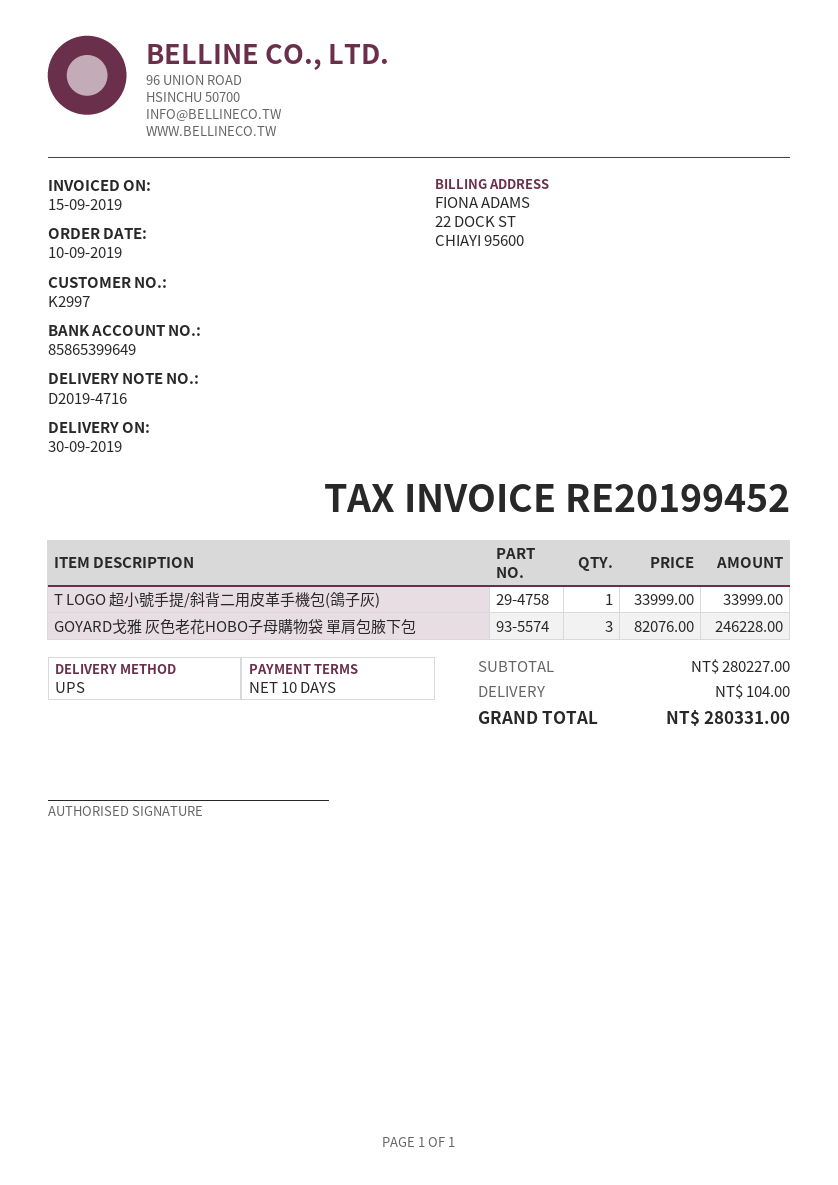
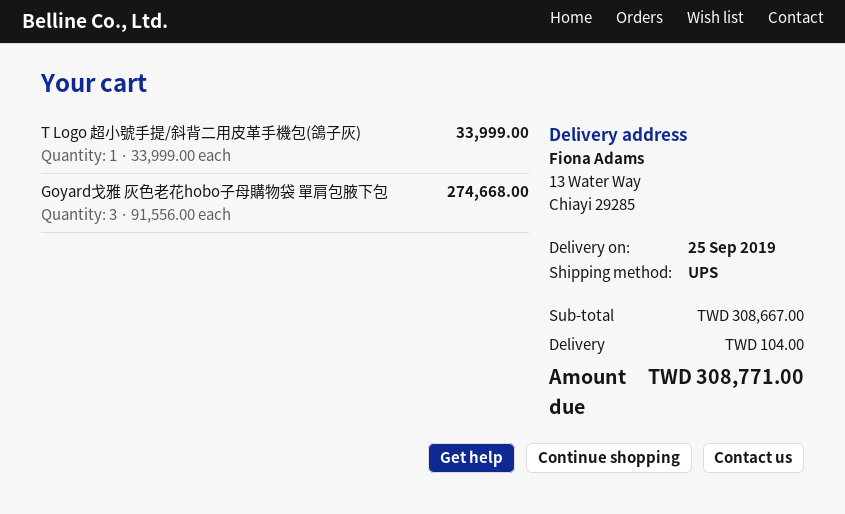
delivery date: 2019-09-30 -> 2019-09-25
GOYARD戈雅 灰色老花HOBO子母購物袋 單肩包腋下包: 3 x 82076.00 = 246228.00 -> 3 x 91556.00 = 274668.00
subtotal: 280227.00 -> 308667.00
total: 280331.00 -> 308771.00

